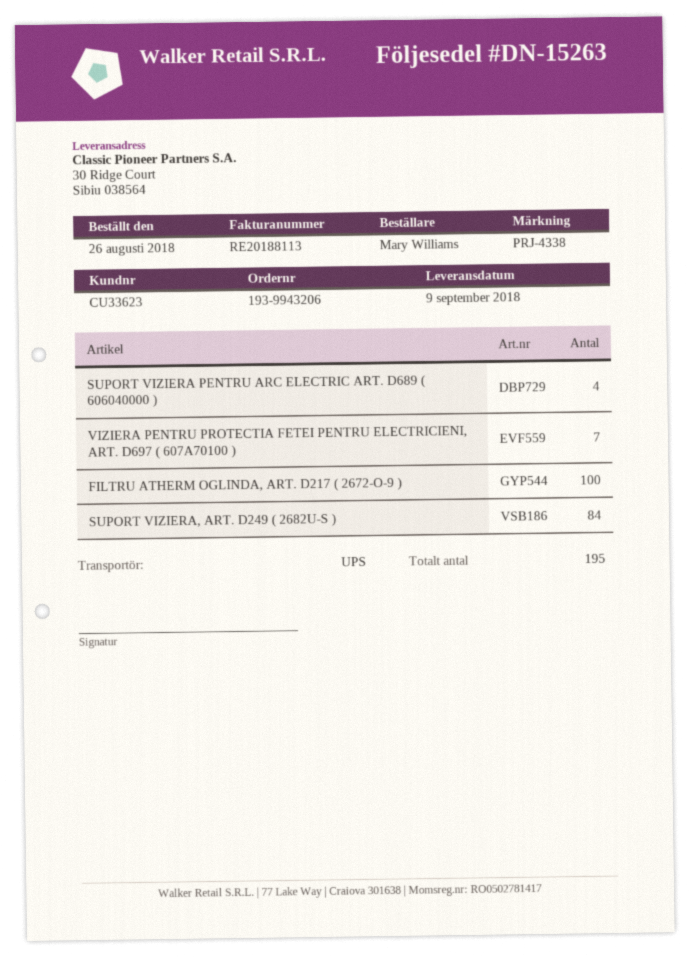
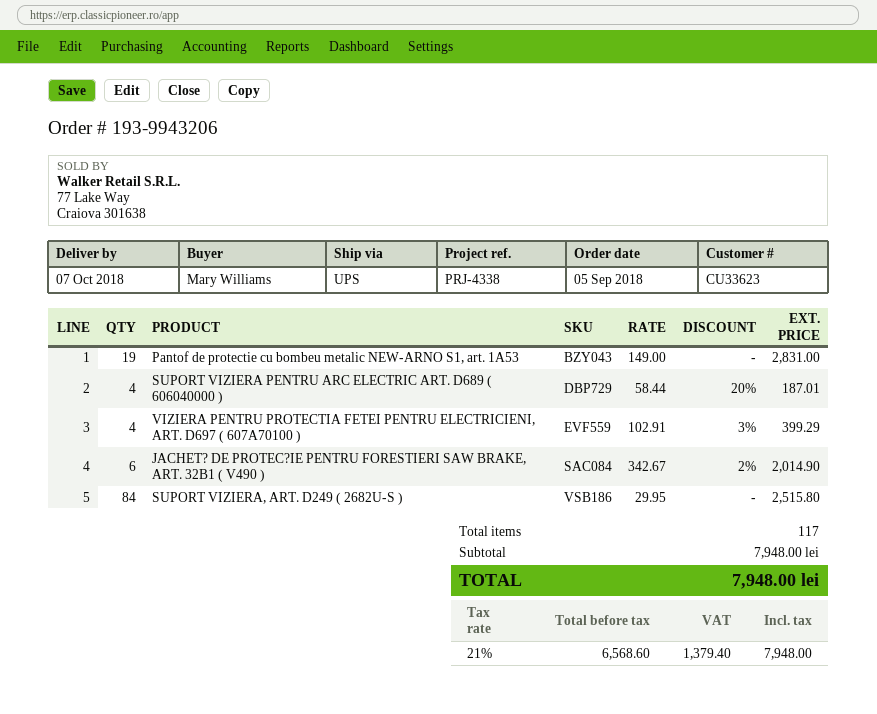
order date: 2018-08-26 -> 2018-09-05
delivery date: 2018-09-09 -> 2018-10-07
VIZIERA PENTRU PROTECTIA FETEI PENTRU ELECTRICIENI, ART. D697 ( 607A70100 ): 7 -> 4
FILTRU ATHERM OGLINDA, ART. D217 ( 2672-O-9 ): 100 -> none
Pantof de protectie cu bombeu metalic NEW-ARNO S1, art. 1A53: none -> 19
JACHET? DE PROTEC?IE PENTRU FORESTIERI SAW BRAKE, ART. 32B1 ( V490 ): none -> 6
total quantity: 195 -> 117

